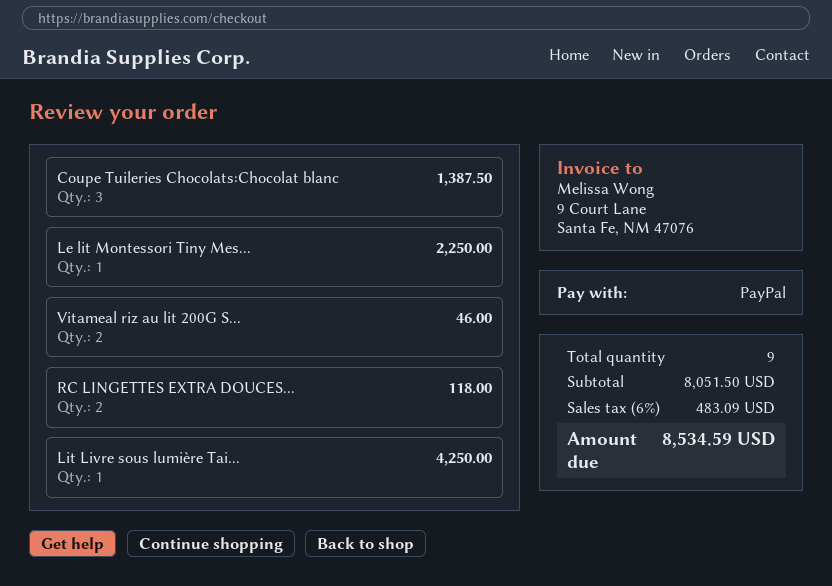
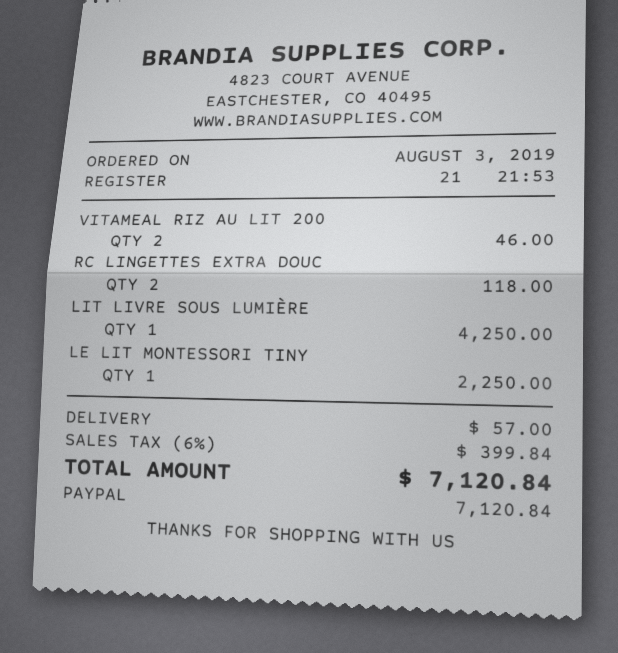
Coupe Tuileries Chocolats:Chocolat blanc: 3 for 1387.50 -> none
shipping: none -> 57.00
tax: 6% = 483.09 -> 6% = 399.84
total: 8534.59 -> 7120.84

